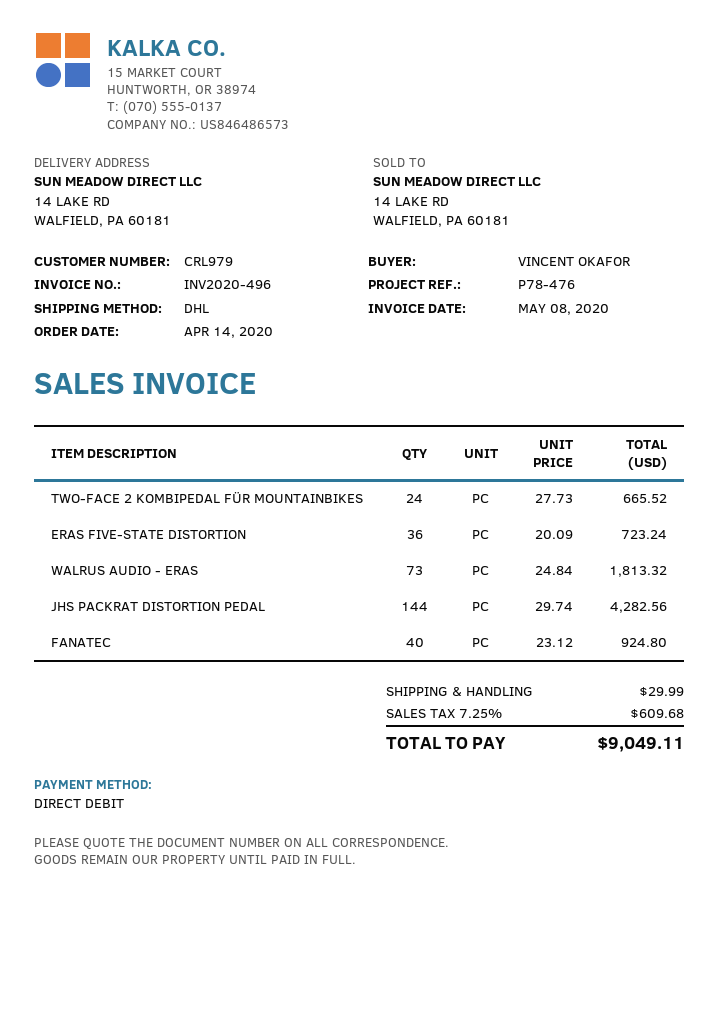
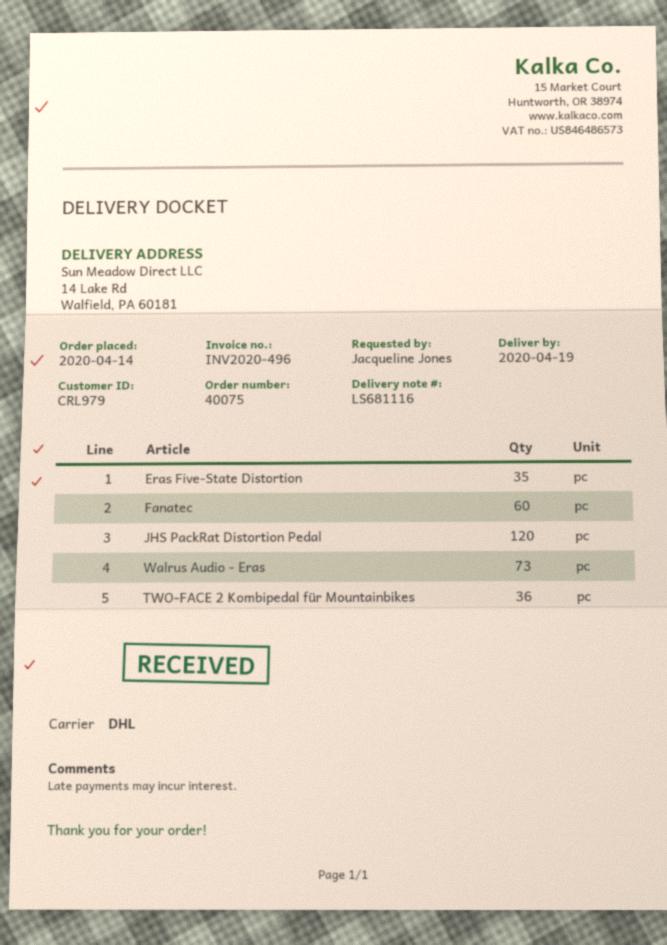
ordered by: VINCENT OKAFOR -> Jacqueline Jones
TWO-FACE 2 KOMBIPEDAL FÜR MOUNTAINBIKES: 24 -> 36
ERAS FIVE-STATE DISTORTION: 36 -> 35
JHS PACKRAT DISTORTION PEDAL: 144 -> 120
FANATEC: 40 -> 60

